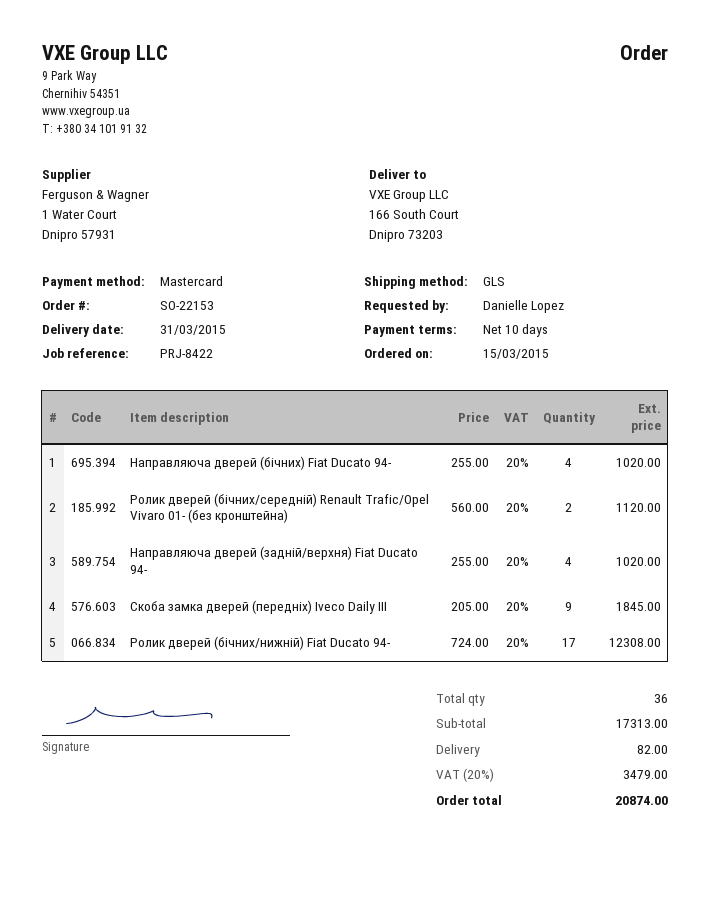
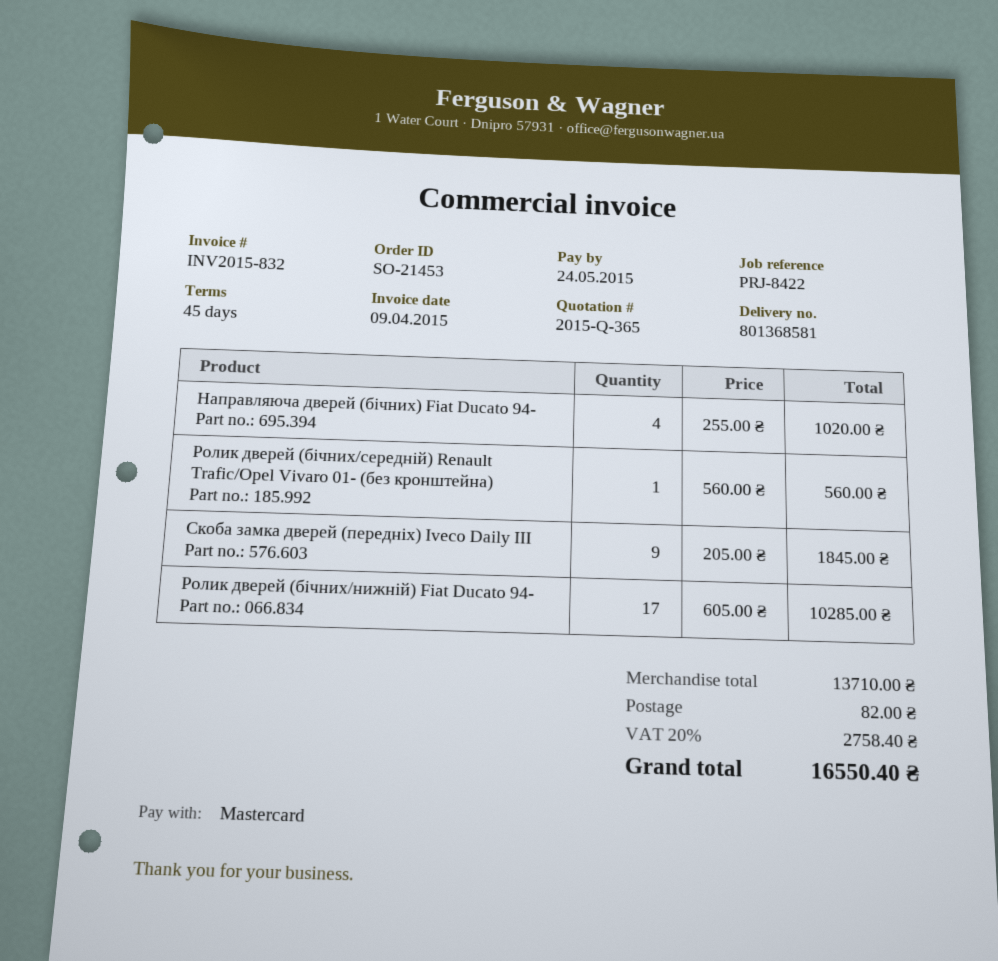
order number: SO-22153 -> SO-21453
payment terms: 10 days -> 45 days
Ролик дверей (бічних/середній) Renault Trafic/Opel Vivaro 01- (без кронштейна): 2 x 560.00 = 1120.00 -> 1 x 560.00 = 560.00
Направляюча дверей (задній/верхня) Fiat Ducato 94-: 4 x 255.00 = 1020.00 -> none
Ролик дверей (бічних/нижній) Fiat Ducato 94-: 17 x 724.00 = 12308.00 -> 17 x 605.00 = 10285.00
subtotal: 17313.00 -> 13710.00
tax: 20% = 3479.00 -> 20% = 2758.40
total: 20874.00 -> 16550.40

